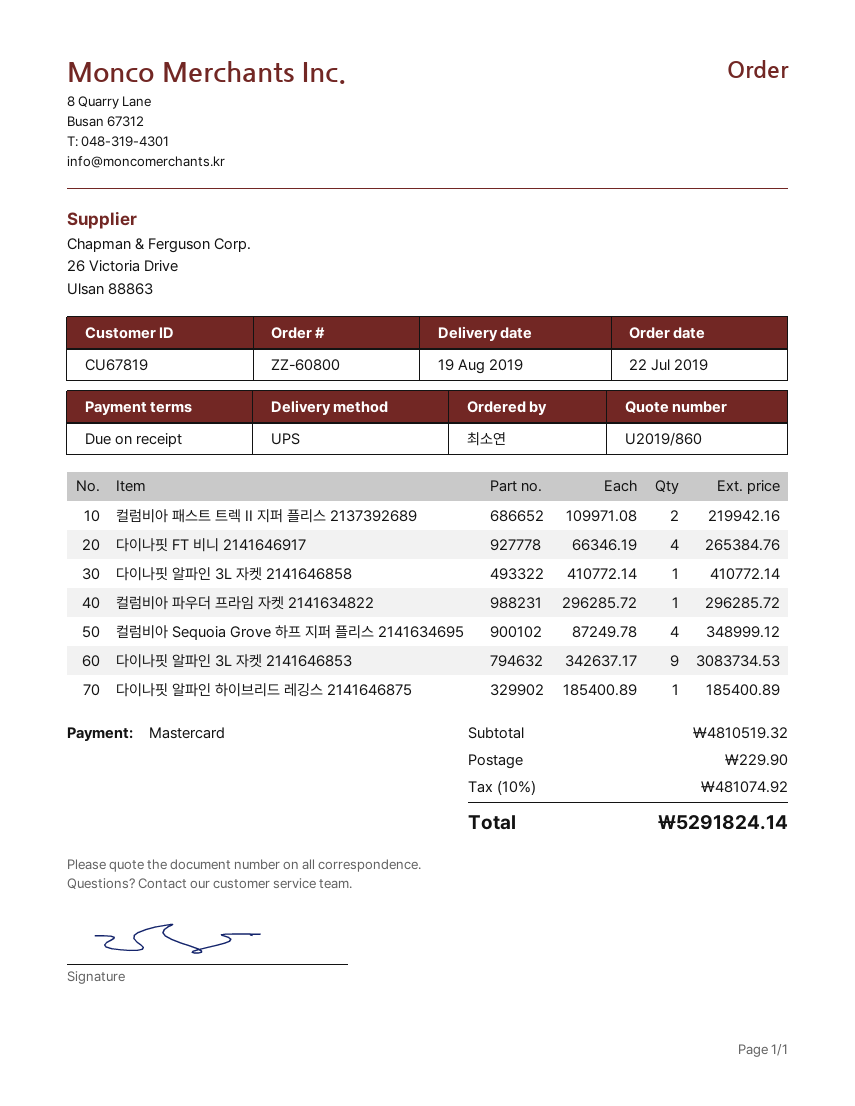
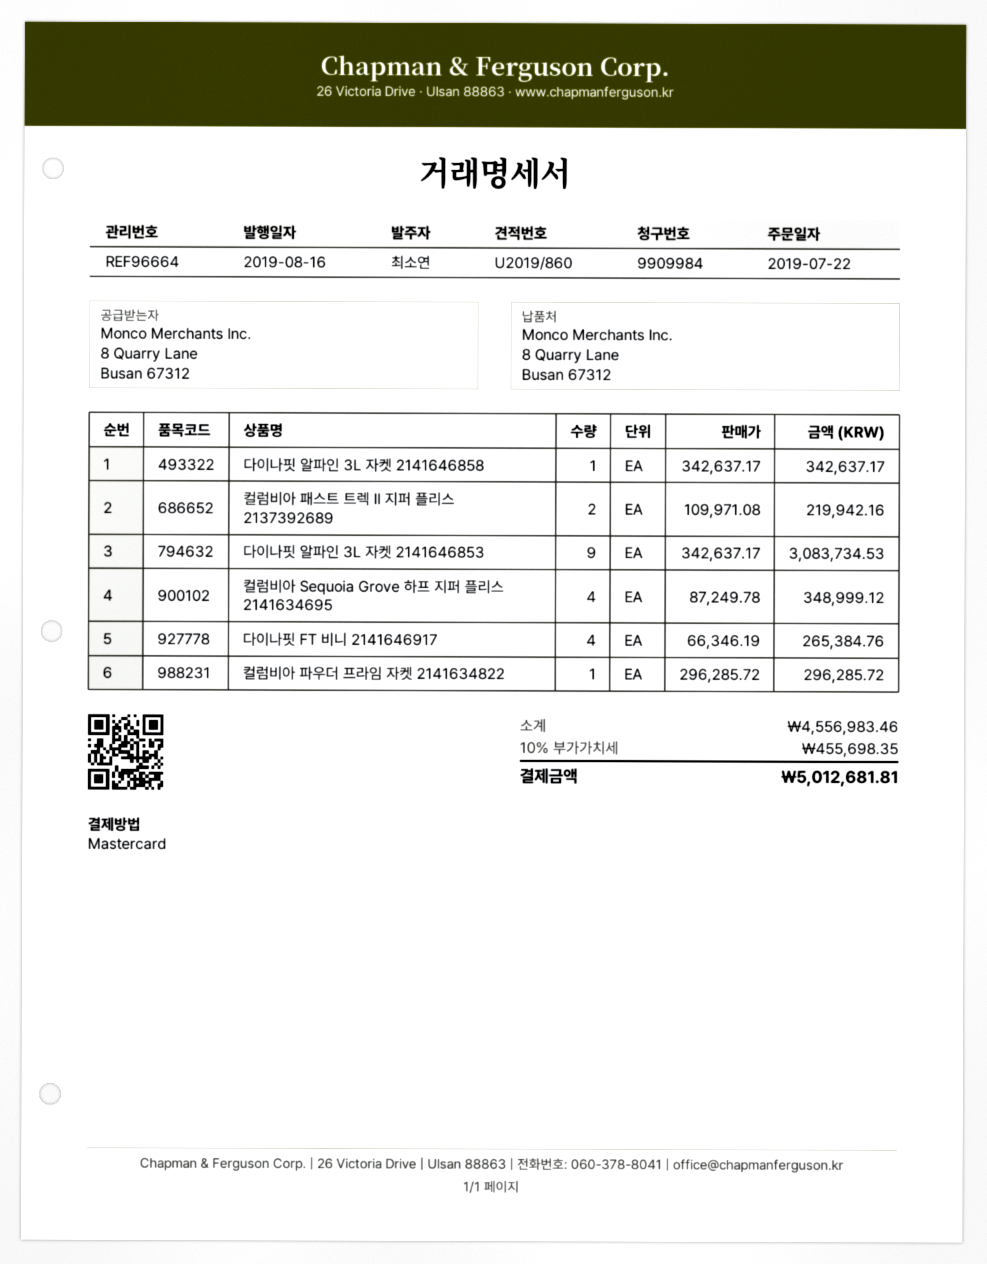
다이나핏 알파인 3L 자켓 2141646858: 1 x 410772.14 = 410772.14 -> 1 x 342637.17 = 342637.17
다이나핏 알파인 하이브리드 레깅스 2141646875: 1 x 185400.89 = 185400.89 -> none
subtotal: 4810519.32 -> 4556983.46
shipping: 229.90 -> none
tax: 10% = 481074.92 -> 10% = 455698.35
total: 5291824.14 -> 5012681.81

